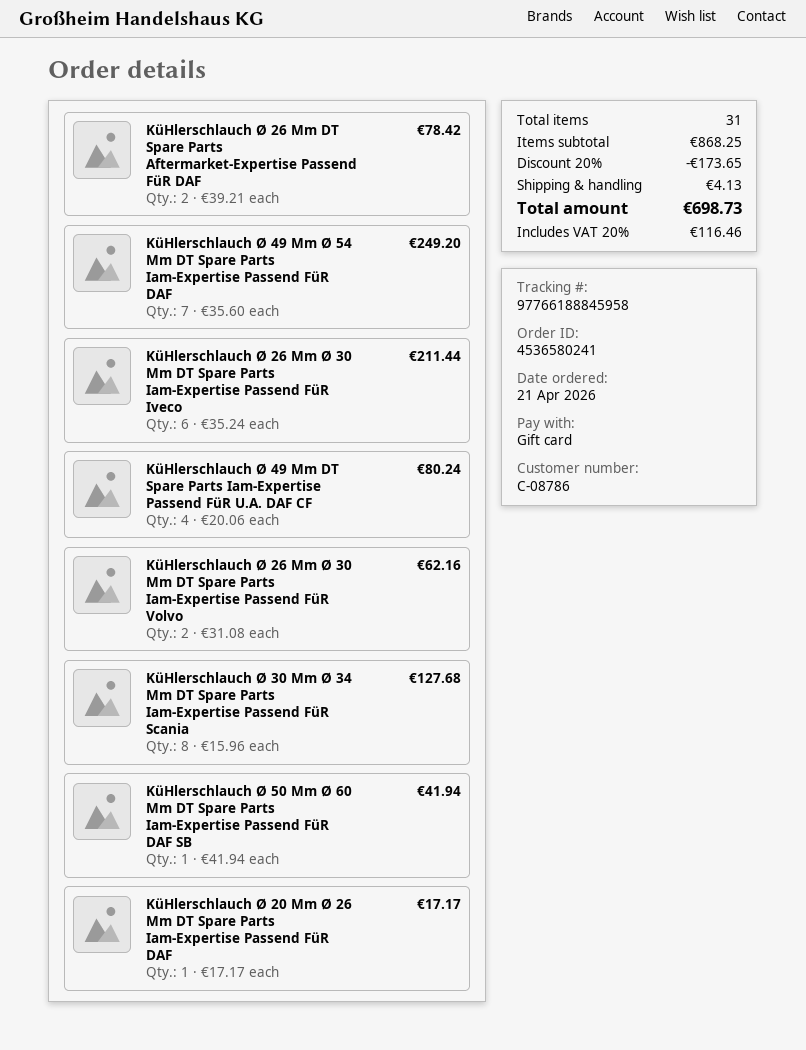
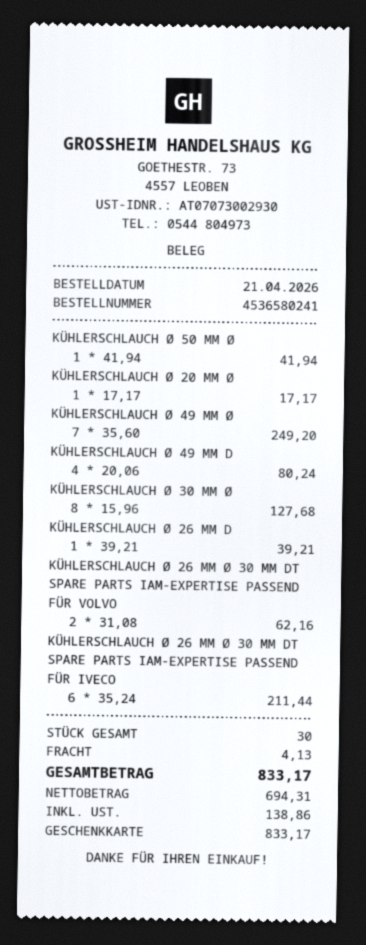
KüHlerschlauch Ø 26 Mm DT Spare Parts Aftermarket-Expertise Passend FüR DAF: 2 x 39.21 = 78.42 -> 1 x 39.21 = 39.21
total quantity: 31 -> 30
discount: 20% = 173.65 -> none
tax: 116.46 -> 138.86
total: 698.73 -> 833.17

